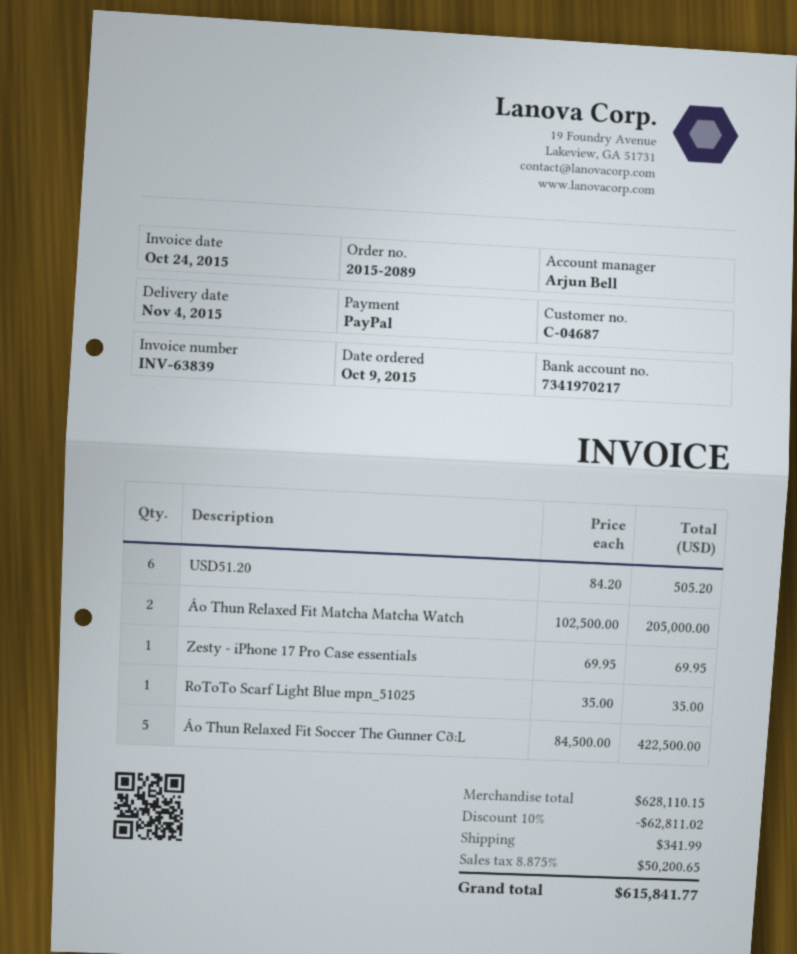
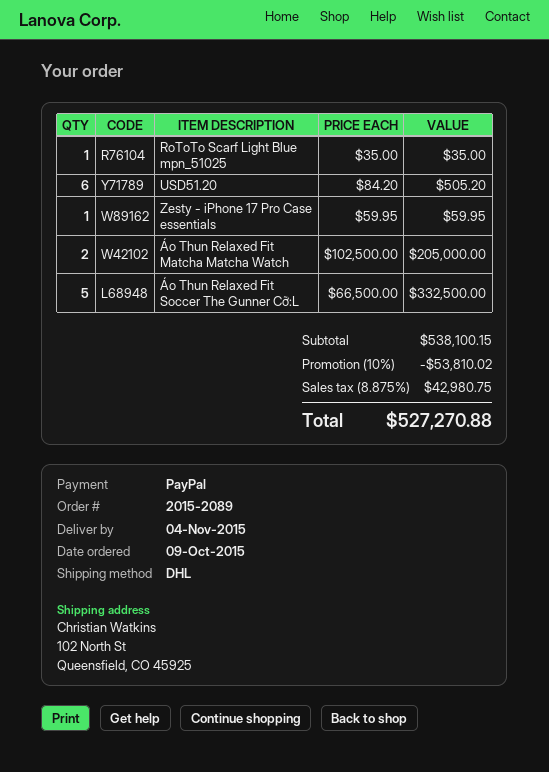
Zesty - iPhone 17 Pro Case essentials: 1 x 69.95 = 69.95 -> 1 x 59.95 = 59.95
Áo Thun Relaxed Fit Soccer The Gunner Cỡ:L: 5 x 84500.00 = 422500.00 -> 5 x 66500.00 = 332500.00
subtotal: 628110.15 -> 538100.15
discount: 10% = 62811.02 -> 10% = 53810.02
shipping: 341.99 -> none
tax: 8.875% = 50200.65 -> 8.875% = 42980.75
total: 615841.77 -> 527270.88

